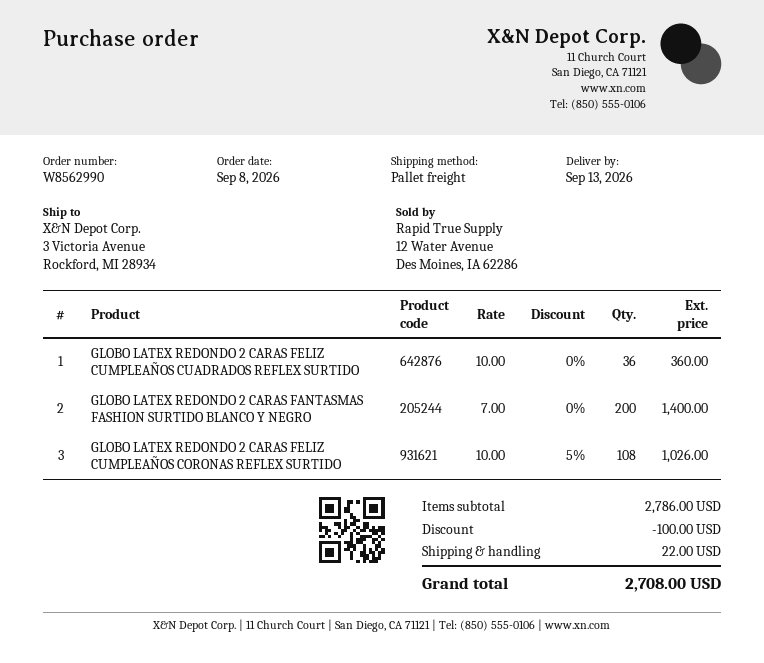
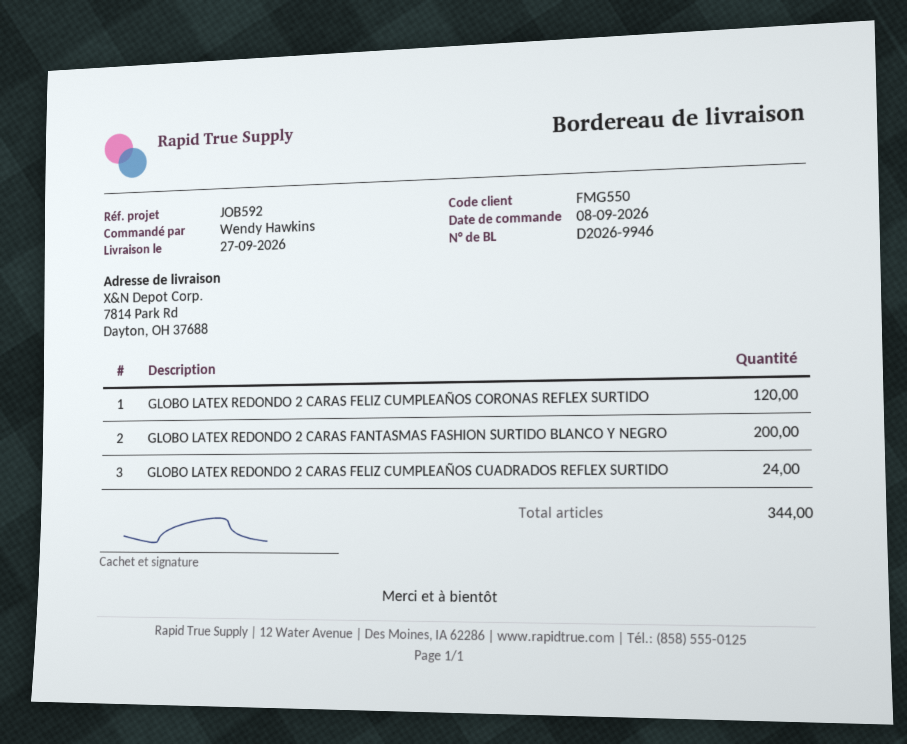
delivery date: 2026-09-13 -> 2026-09-27
ship to: 3 Victoria Avenue, Rockford, MI 28934 -> 7814 Park Rd, Dayton, OH 37688
GLOBO LATEX REDONDO 2 CARAS FELIZ CUMPLEAÑOS CUADRADOS REFLEX SURTIDO: 36 -> 24
GLOBO LATEX REDONDO 2 CARAS FELIZ CUMPLEAÑOS CORONAS REFLEX SURTIDO: 108 -> 120

